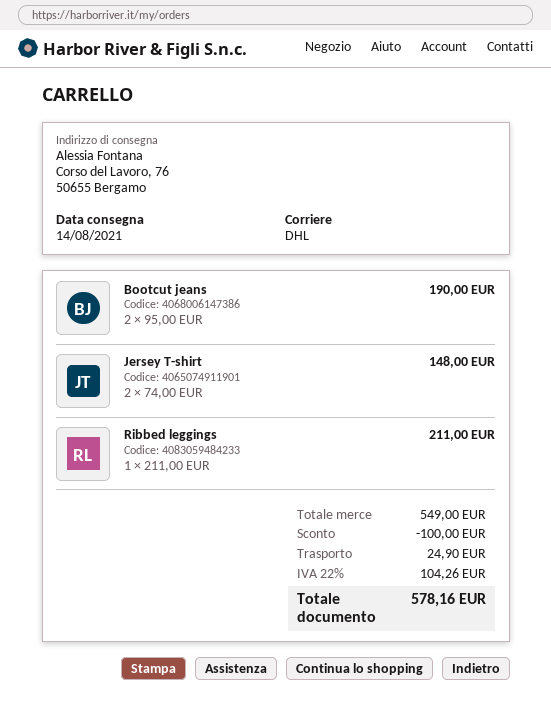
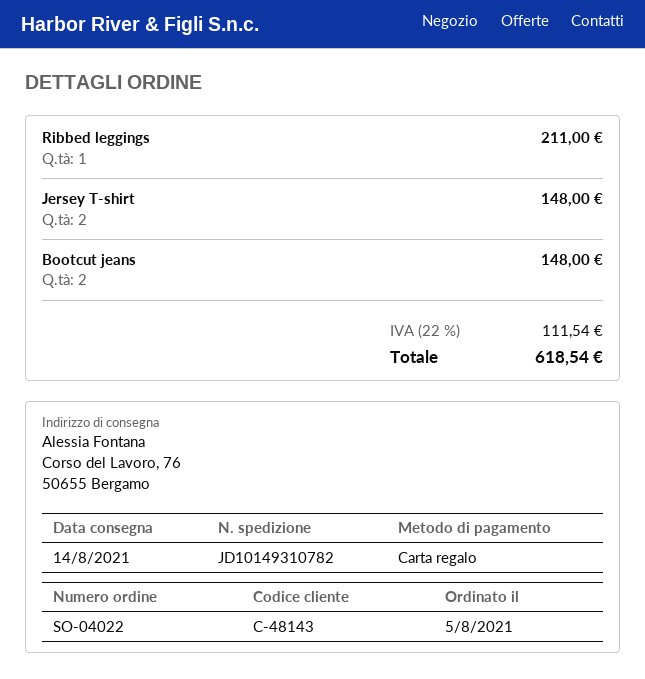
Bootcut jeans: 2 for 190.00 -> 2 for 148.00
discount: 100.00 -> none
shipping: 24.90 -> none
tax: 22% = 104.26 -> 22% = 111.54
total: 578.16 -> 618.54

